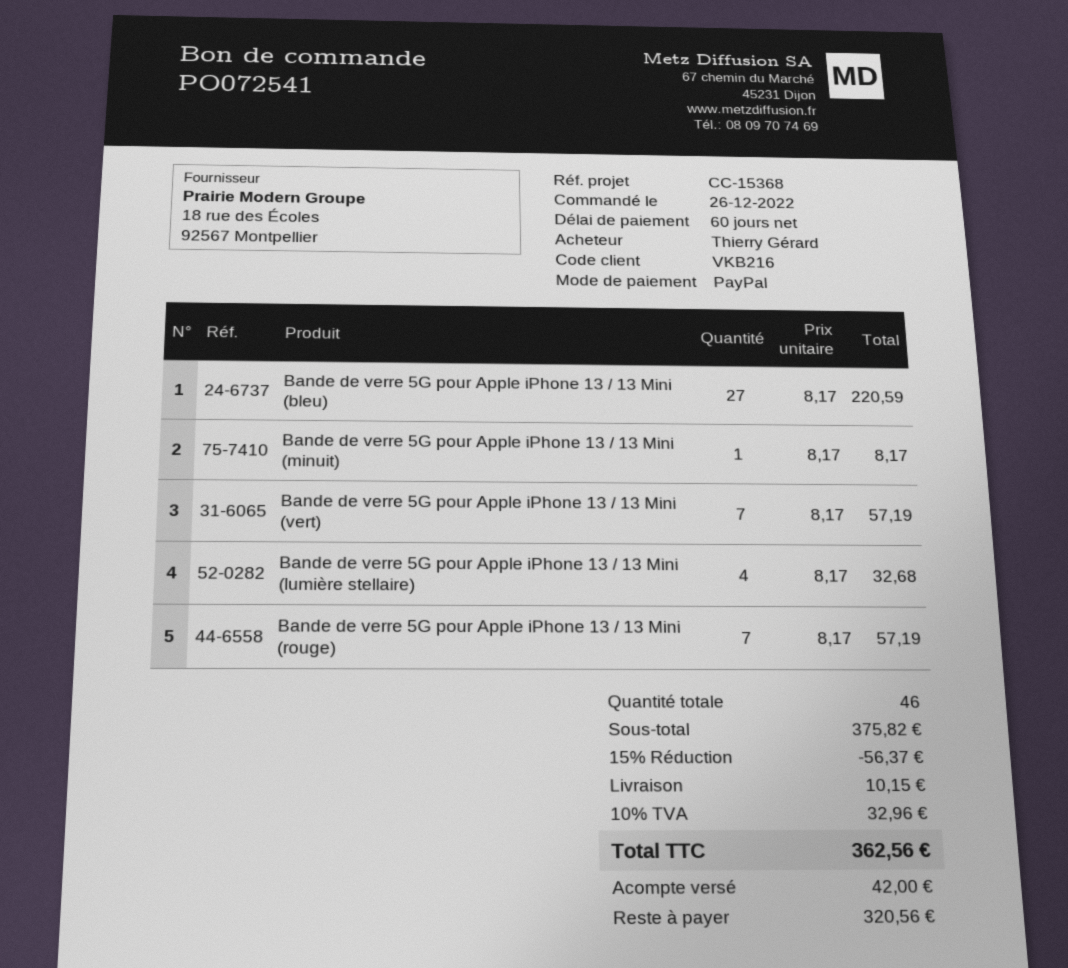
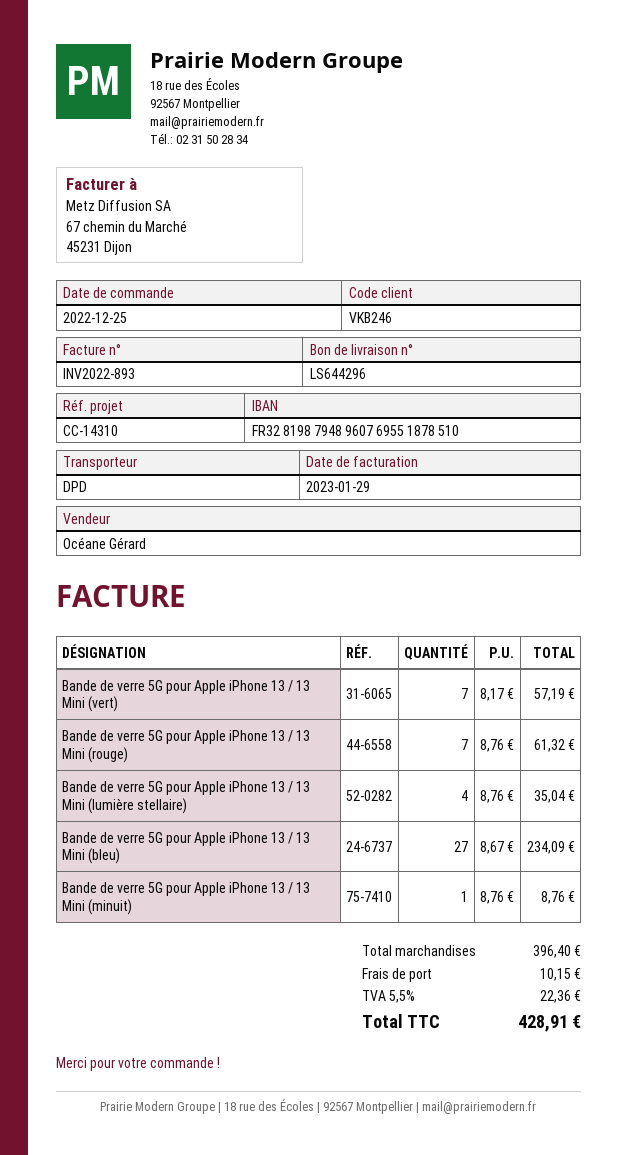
order date: 2022-12-26 -> 2022-12-25
customer number: VKB216 -> VKB246
reference: CC-15368 -> CC-14310
Bande de verre 5G pour Apple iPhone 13 / 13 Mini (bleu): 27 x 8.17 = 220.59 -> 27 x 8.67 = 234.09
Bande de verre 5G pour Apple iPhone 13 / 13 Mini (minuit): 1 x 8.17 = 8.17 -> 1 x 8.76 = 8.76
Bande de verre 5G pour Apple iPhone 13 / 13 Mini (lumière stellaire): 4 x 8.17 = 32.68 -> 4 x 8.76 = 35.04
Bande de verre 5G pour Apple iPhone 13 / 13 Mini (rouge): 7 x 8.17 = 57.19 -> 7 x 8.76 = 61.32
subtotal: 375.82 -> 396.40
discount: 15% = 56.37 -> none
tax: 10% = 32.96 -> 5.5% = 22.36
total: 362.56 -> 428.91

